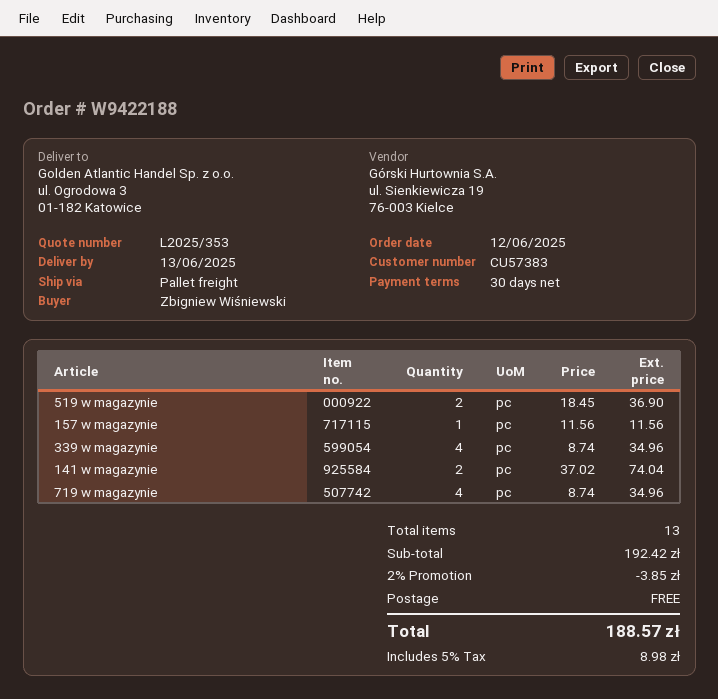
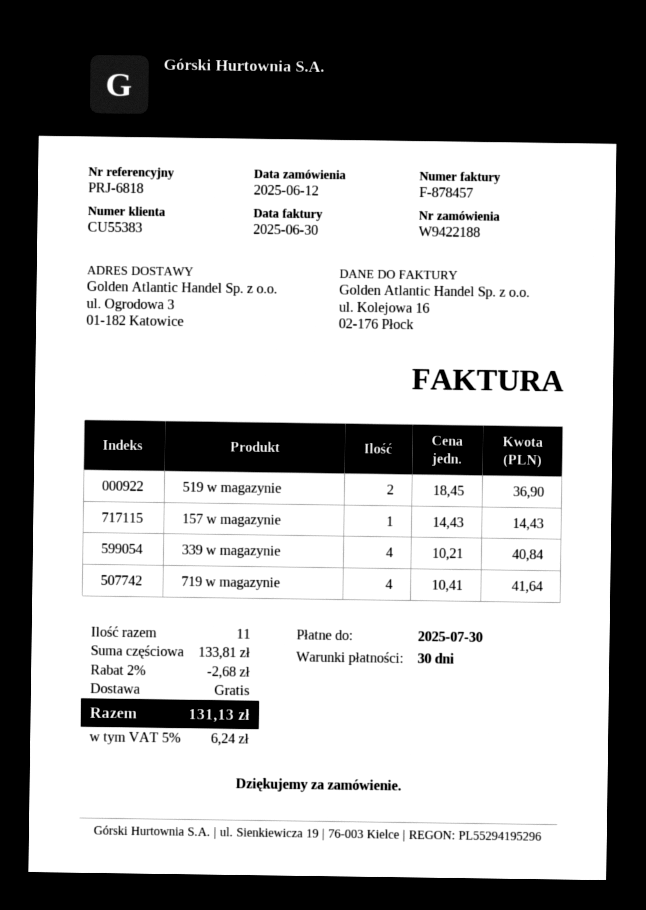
customer number: CU57383 -> CU55383
157 w magazynie: 1 x 11.56 = 11.56 -> 1 x 14.43 = 14.43
339 w magazynie: 4 x 8.74 = 34.96 -> 4 x 10.21 = 40.84
141 w magazynie: 2 x 37.02 = 74.04 -> none
719 w magazynie: 4 x 8.74 = 34.96 -> 4 x 10.41 = 41.64
total quantity: 13 -> 11
subtotal: 192.42 -> 133.81
discount: 2% = 3.85 -> 2% = 2.68
tax: 5% = 8.98 -> 5% = 6.24
total: 188.57 -> 131.13

